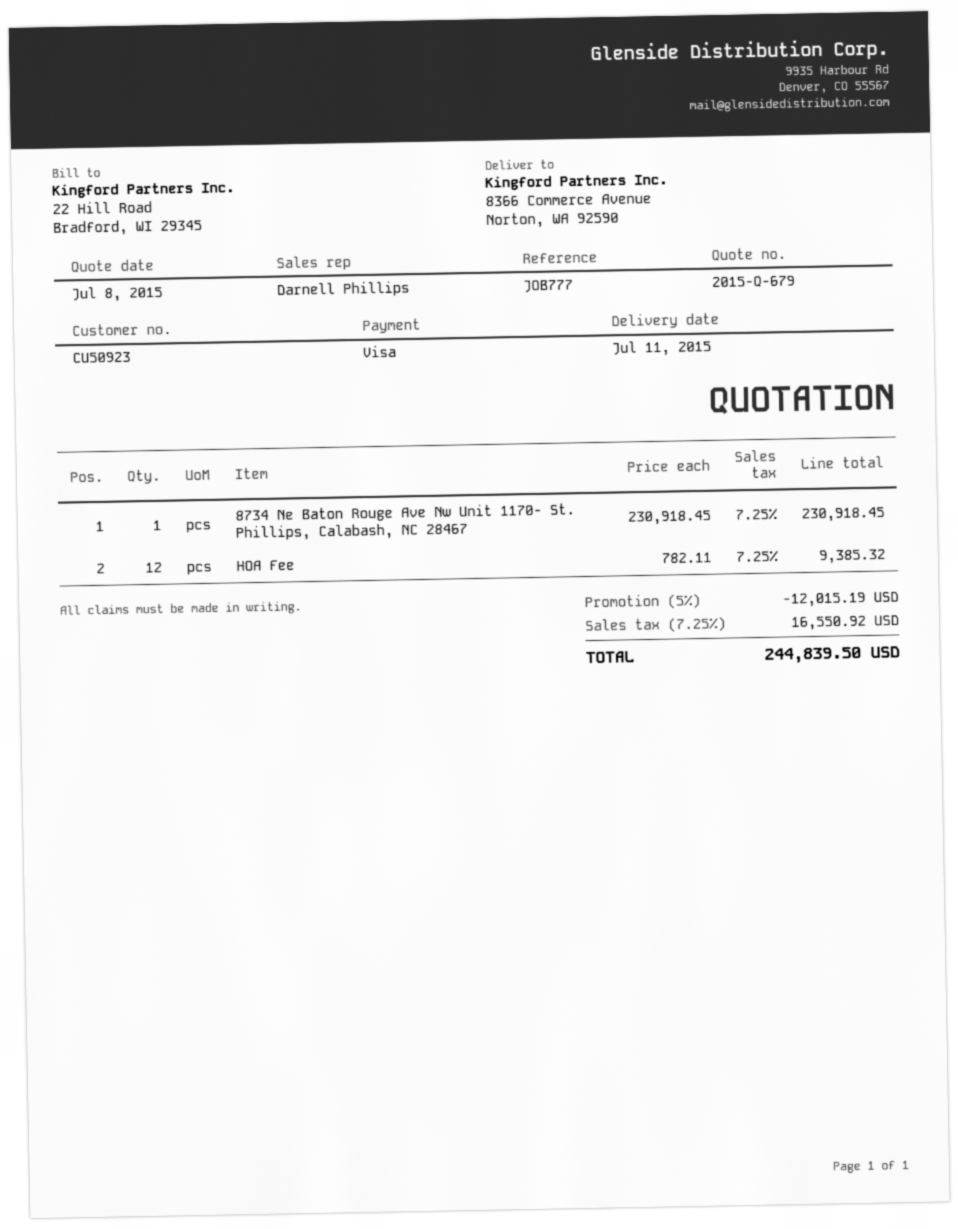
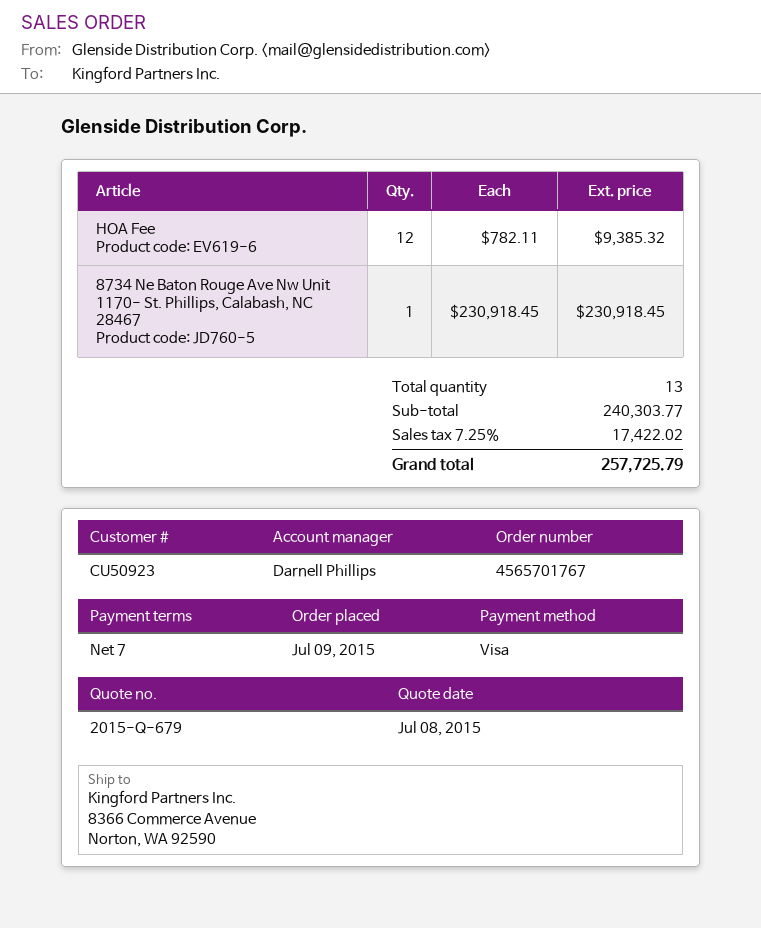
discount: 5% = 12015.19 -> none
tax: 7.25% = 16550.92 -> 7.25% = 17422.02
total: 244839.50 -> 257725.79

